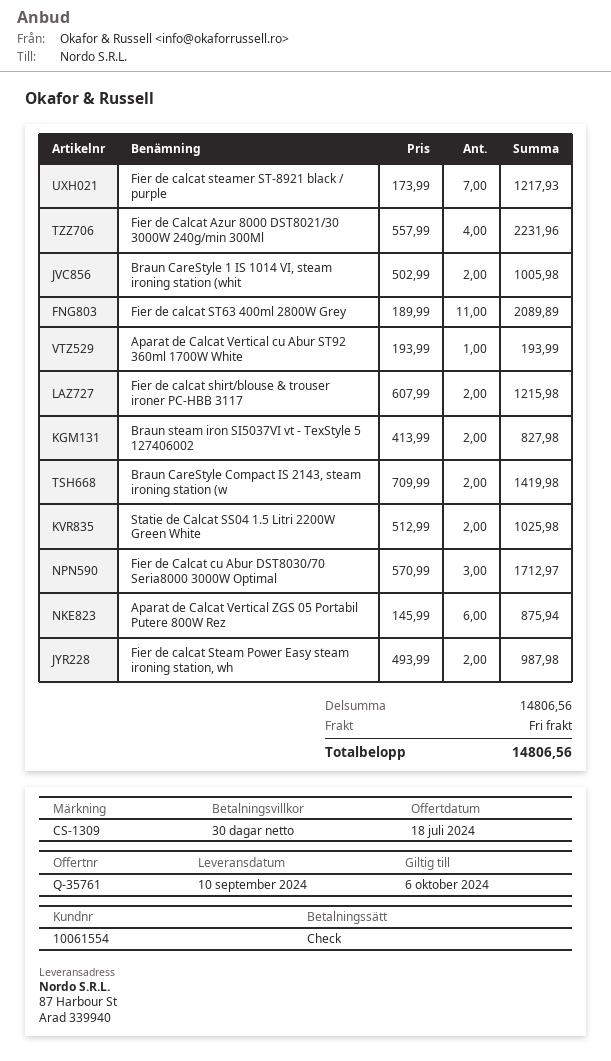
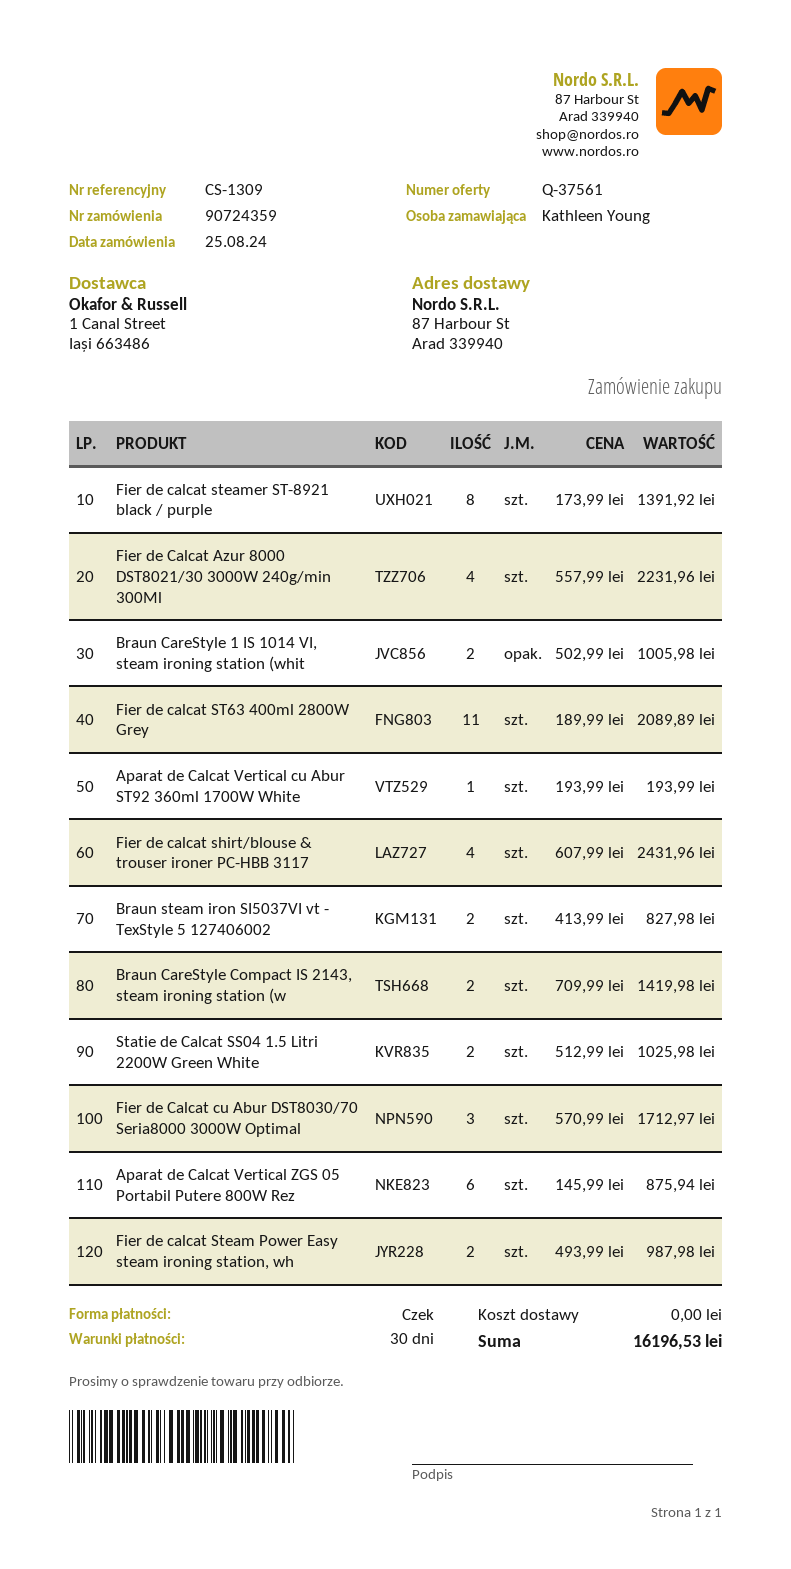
quote number: Q-35761 -> Q-37561
Fier de calcat steamer ST-8921 black / purple: 7 x 173.99 = 1217.93 -> 8 x 173.99 = 1391.92
Fier de calcat shirt/blouse & trouser ironer PC-HBB 3117: 2 x 607.99 = 1215.98 -> 4 x 607.99 = 2431.96
total: 14806.56 -> 16196.53

